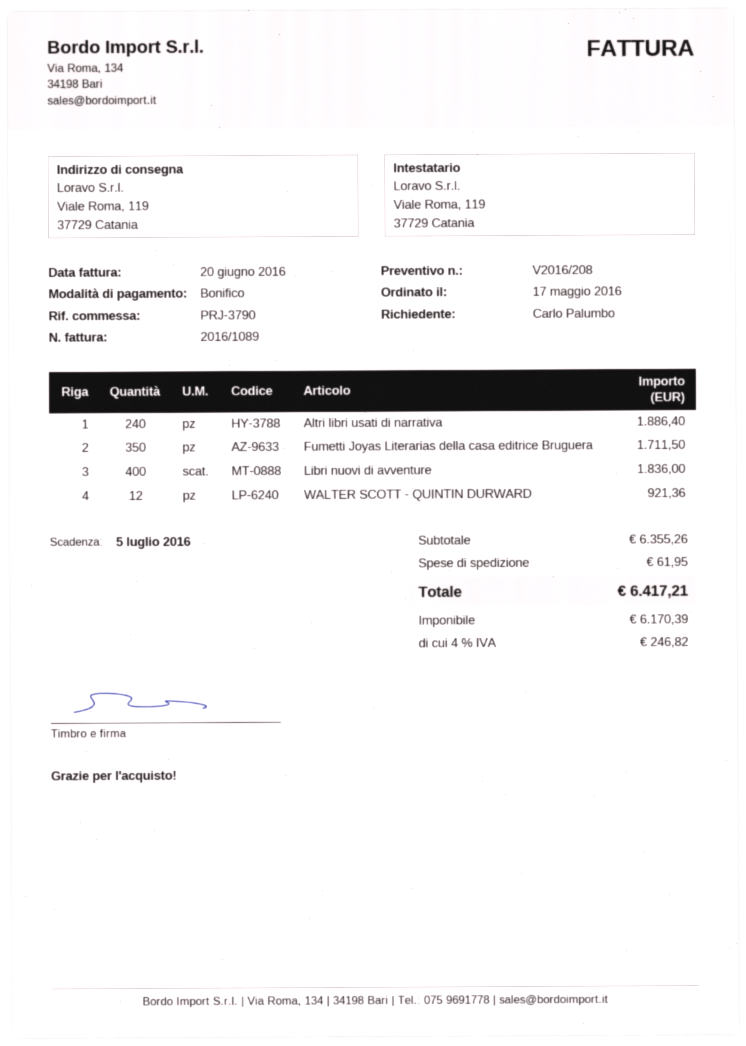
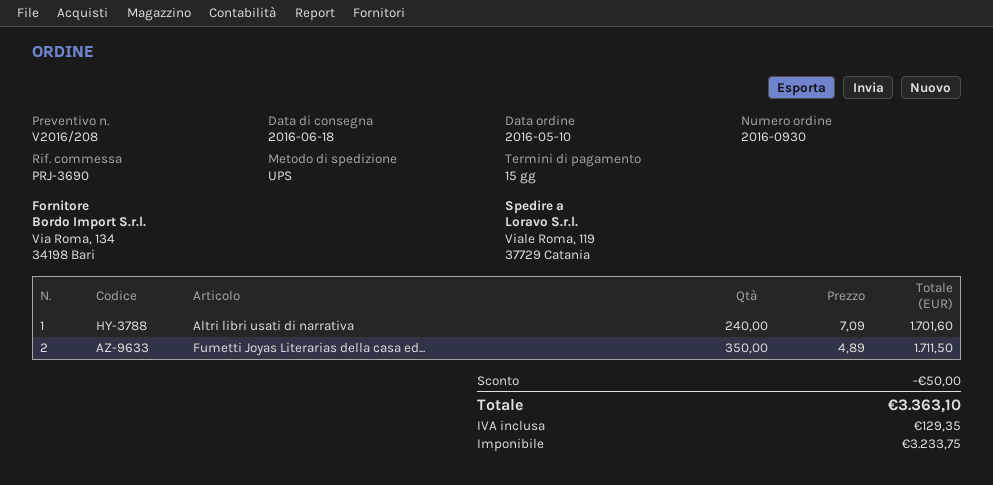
order date: 2016-05-17 -> 2016-05-10
reference: PRJ-3790 -> PRJ-3690
Altri libri usati di narrativa: 240 for 1886.40 -> 240 for 1701.60
Libri nuovi di avventure: 400 for 1836.00 -> none
WALTER SCOTT - QUINTIN DURWARD: 12 for 921.36 -> none
discount: none -> 50.00
shipping: 61.95 -> none
net: 6170.39 -> 3233.75
tax: 246.82 -> 129.35
total: 6417.21 -> 3363.10

